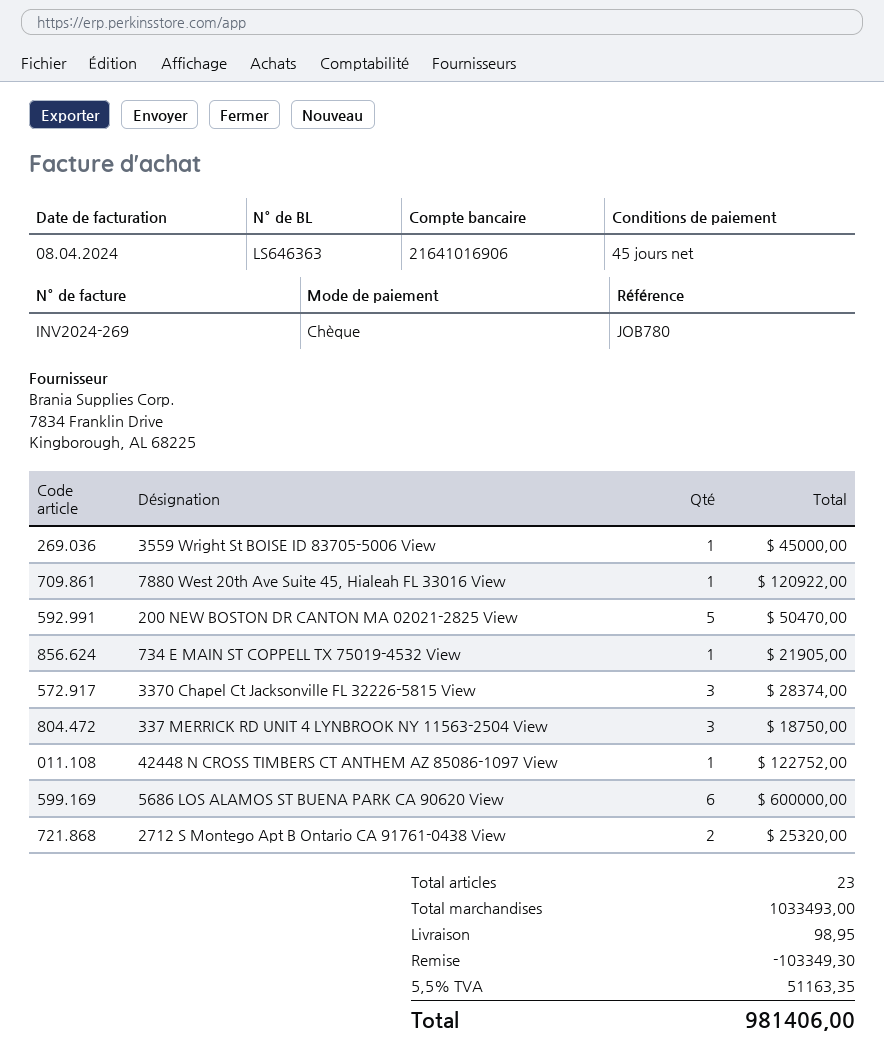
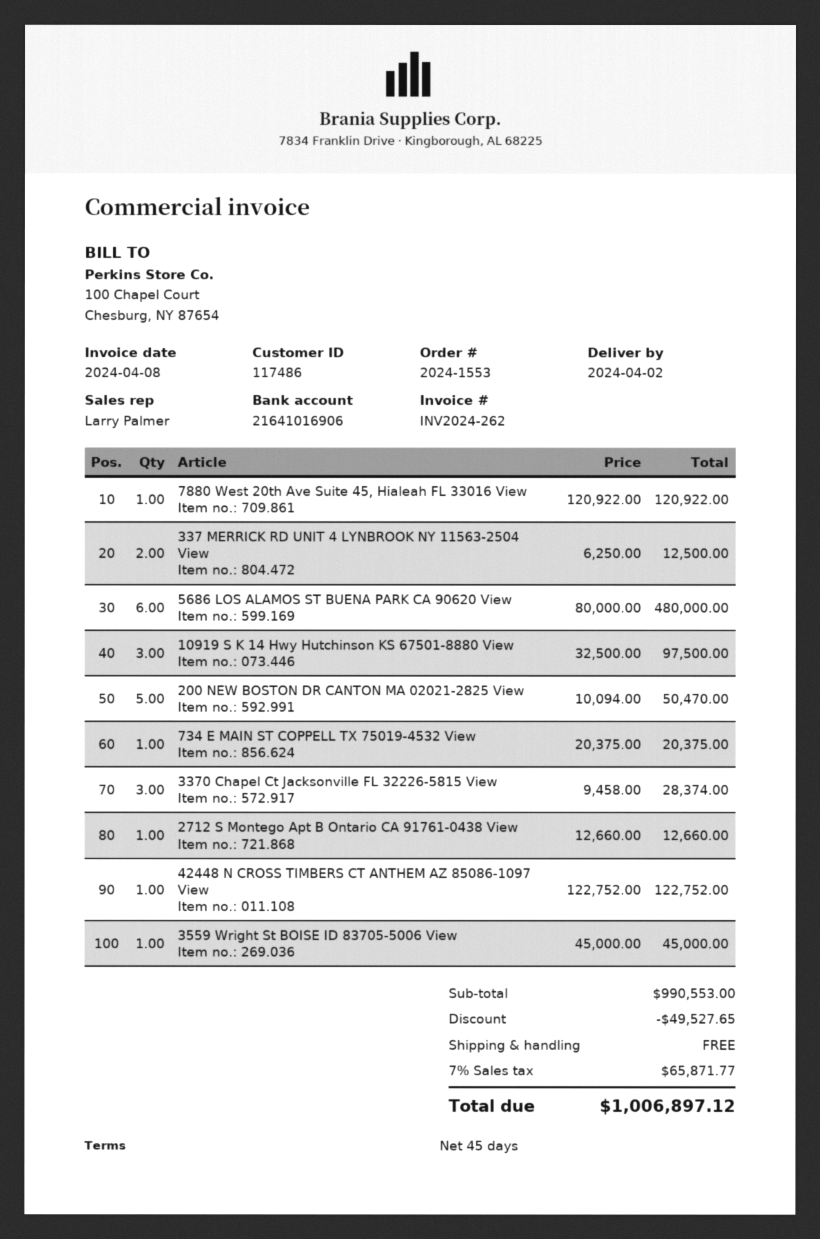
invoice number: INV2024-269 -> INV2024-262
734 E MAIN ST COPPELL TX 75019-4532 View: 1 for 21905.00 -> 1 for 20375.00
337 MERRICK RD UNIT 4 LYNBROOK NY 11563-2504 View: 3 for 18750.00 -> 2 for 12500.00
5686 LOS ALAMOS ST BUENA PARK CA 90620 View: 6 for 600000.00 -> 6 for 480000.00
2712 S Montego Apt B Ontario CA 91761-0438 View: 2 for 25320.00 -> 1 for 12660.00
10919 S K 14 Hwy Hutchinson KS 67501-8880 View: none -> 3 for 97500.00
subtotal: 1033493.00 -> 990553.00
discount: 103349.30 -> 49527.65
shipping: 98.95 -> 0.00
tax: 5.5% = 51163.35 -> 7% = 65871.77
total: 981406.00 -> 1006897.12

